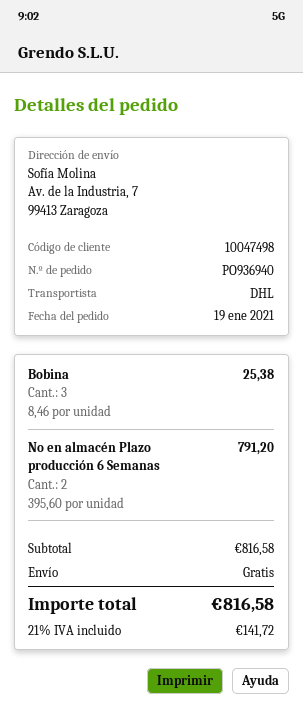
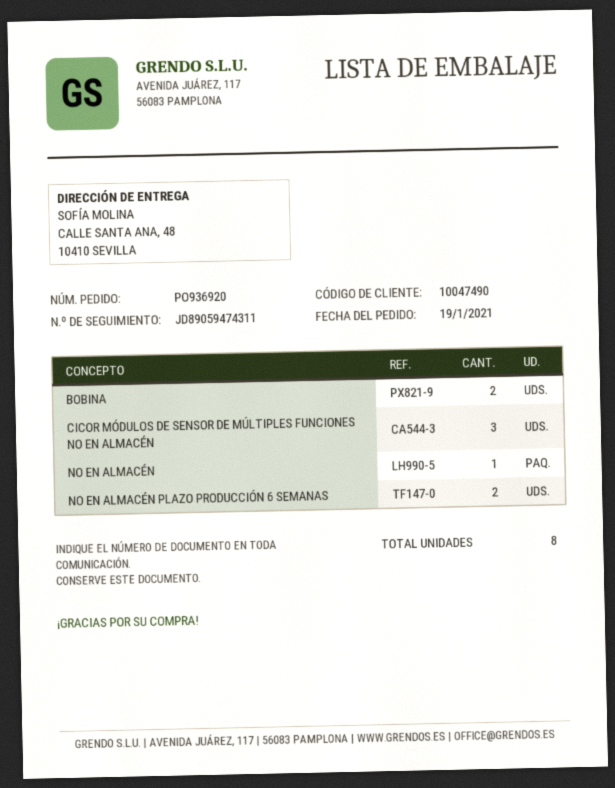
order number: PO936940 -> PO936920
customer number: 10047498 -> 10047490
ship to: Av. de la Industria, 7, 99413 Zaragoza -> CALLE SANTA ANA, 48, 10410 SEVILLA
Bobina: 3 -> 2
CICOR MÓDULOS DE SENSOR DE MÚLTIPLES FUNCIONES NO EN ALMACÉN: none -> 3
NO EN ALMACÉN: none -> 1

